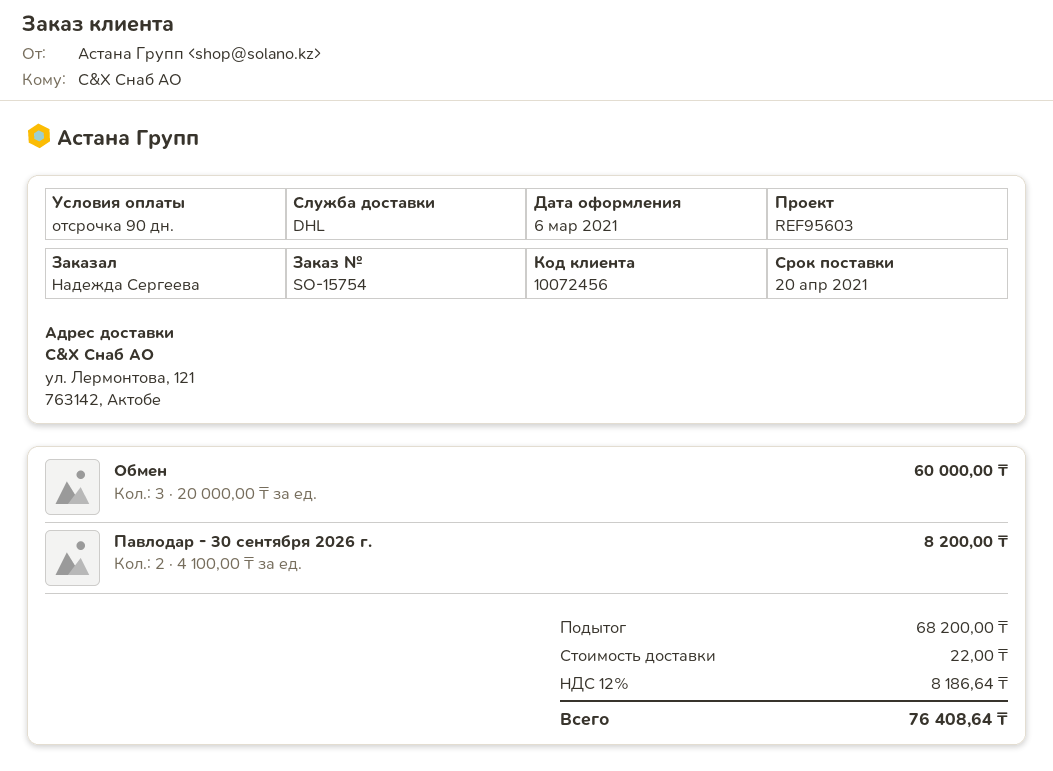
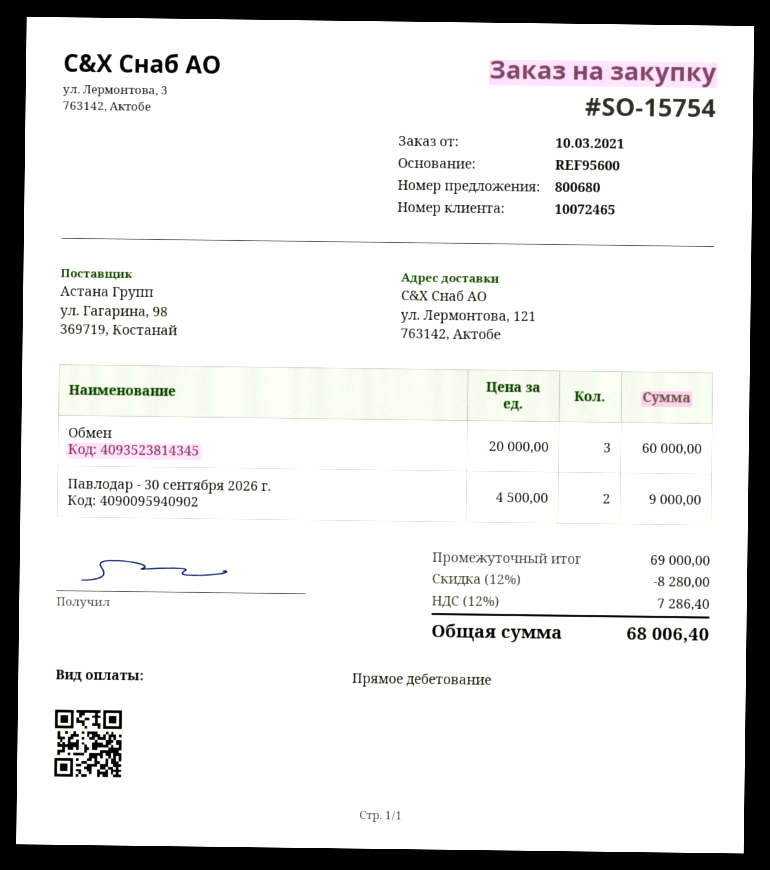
order date: 2021-03-06 -> 2021-03-10
customer number: 10072456 -> 10072465
reference: REF95603 -> REF95600
Павлодар - 30 сентября 2026 г.: 2 x 4100.00 = 8200.00 -> 2 x 4500.00 = 9000.00
subtotal: 68200.00 -> 69000.00
discount: none -> 12% = 8280.00
shipping: 22.00 -> none
tax: 12% = 8186.64 -> 12% = 7286.40
total: 76408.64 -> 68006.40

